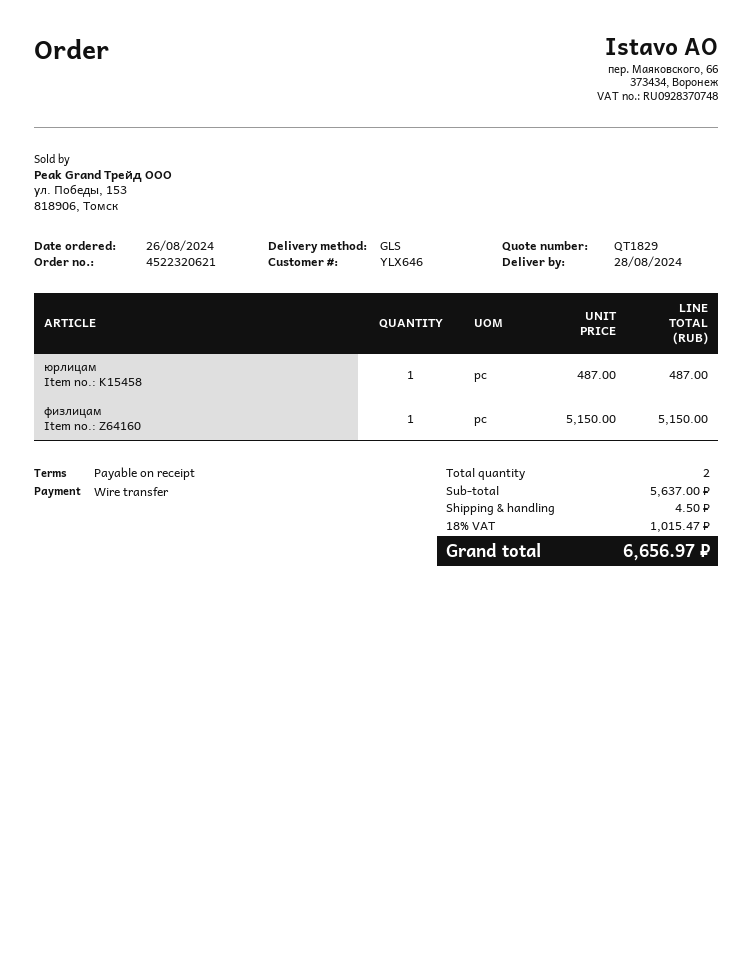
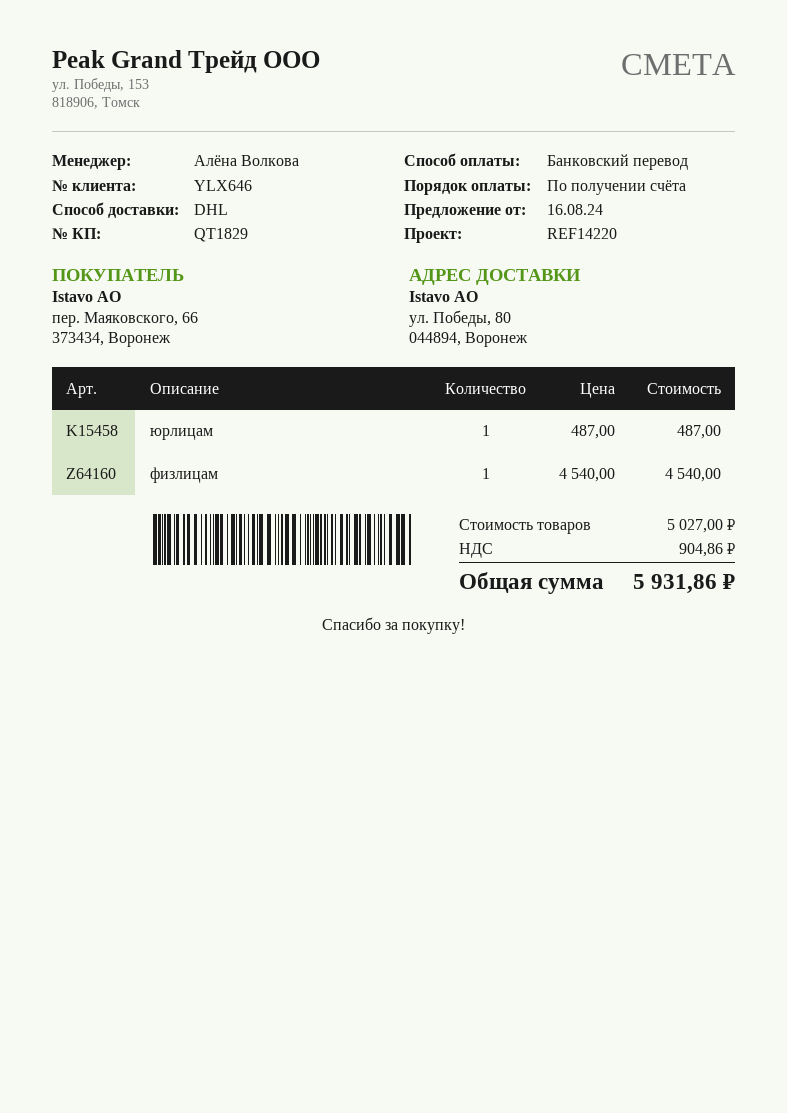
shipping method: GLS -> DHL
физлицам: 1 x 5150.00 = 5150.00 -> 1 x 4540.00 = 4540.00
subtotal: 5637.00 -> 5027.00
shipping: 4.50 -> none
tax: 1015.47 -> 904.86
total: 6656.97 -> 5931.86

